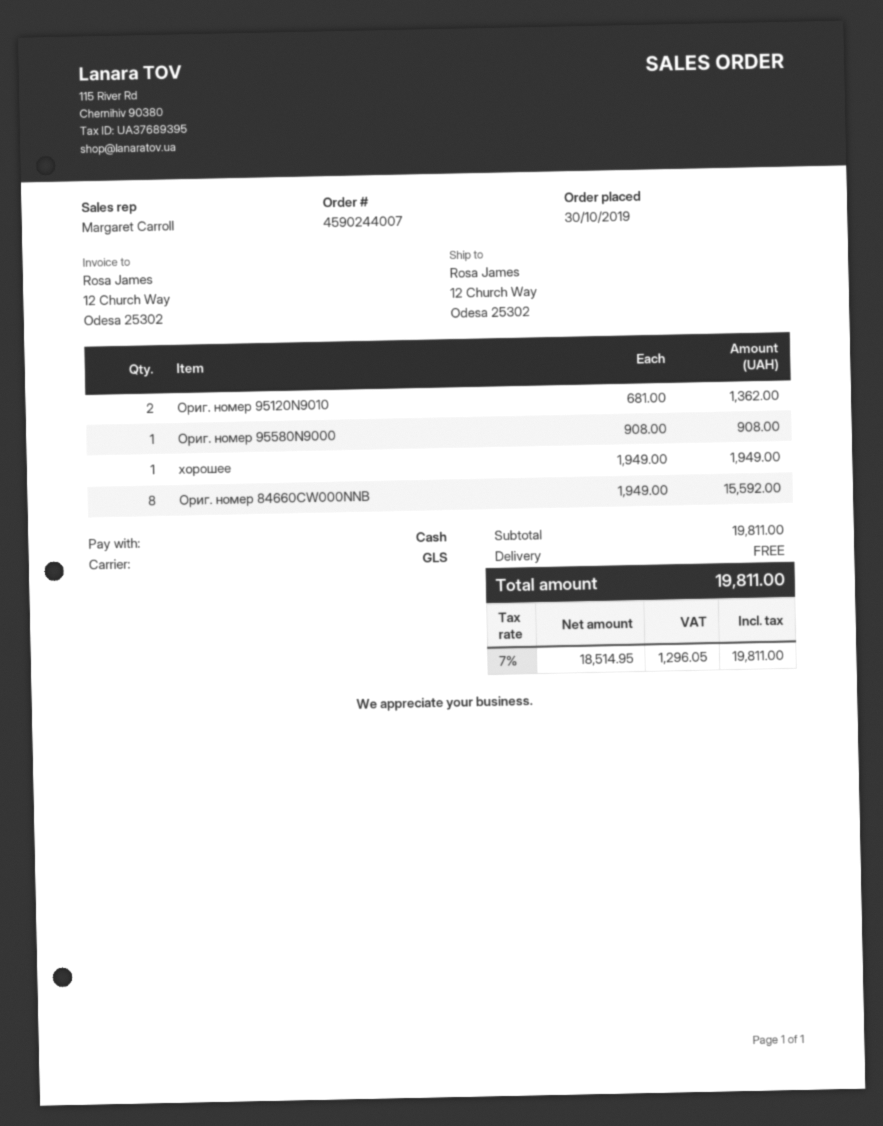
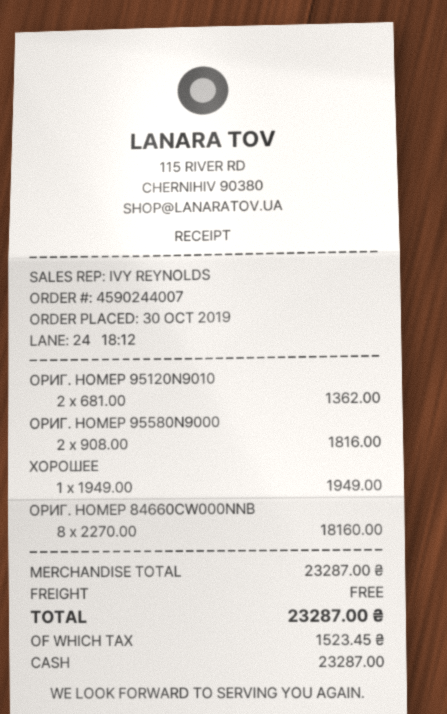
sales rep: Margaret Carroll -> IVY REYNOLDS
Ориг. номер 95580N9000: 1 x 908.00 = 908.00 -> 2 x 908.00 = 1816.00
Ориг. номер 84660CW000NNB: 8 x 1949.00 = 15592.00 -> 8 x 2270.00 = 18160.00
subtotal: 19811.00 -> 23287.00
tax: 1296.05 -> 1523.45
total: 19811.00 -> 23287.00

